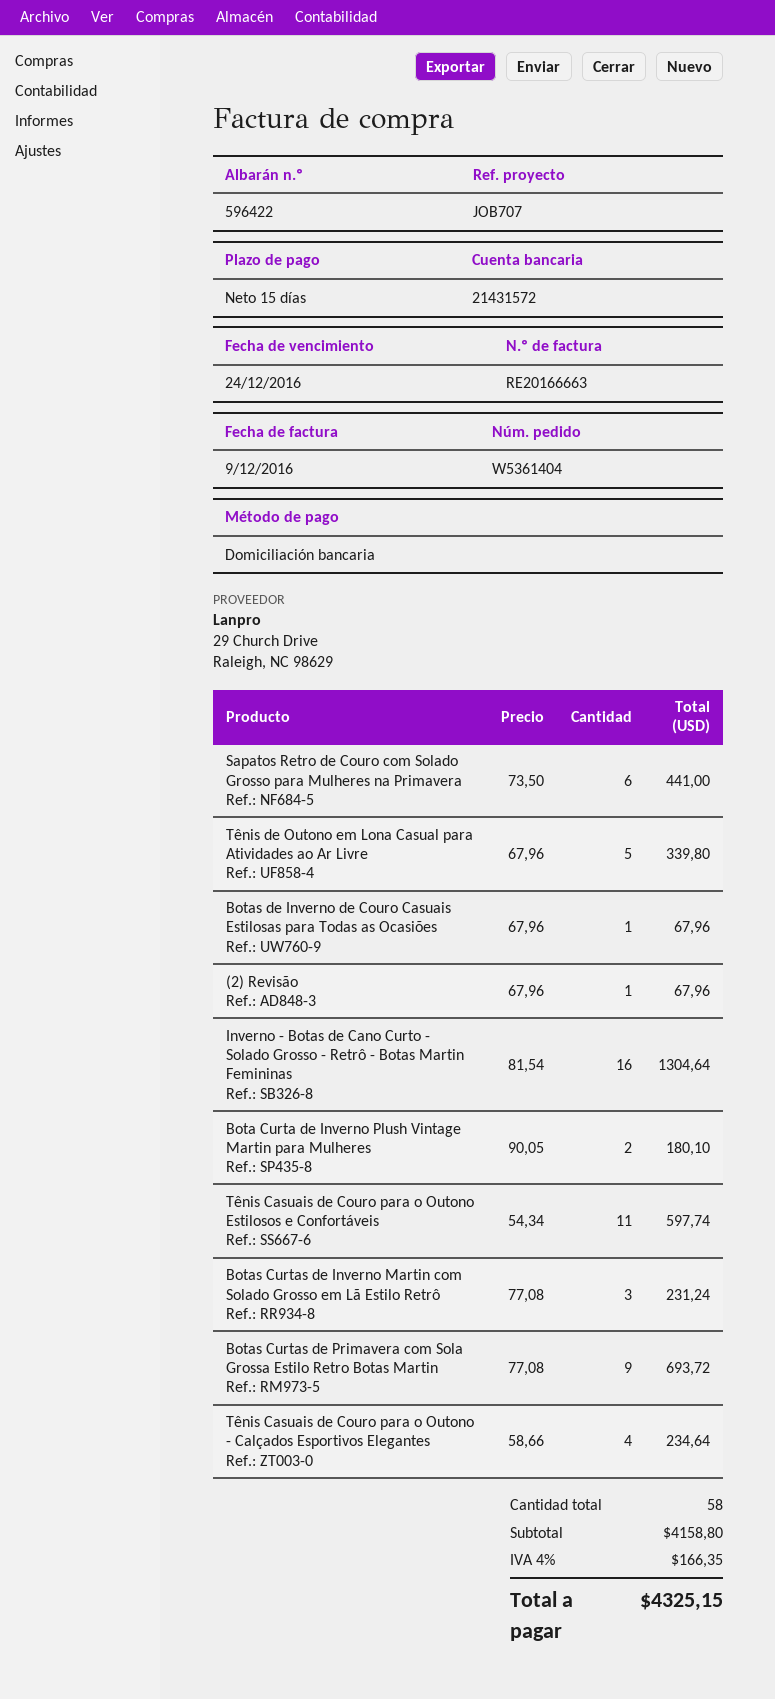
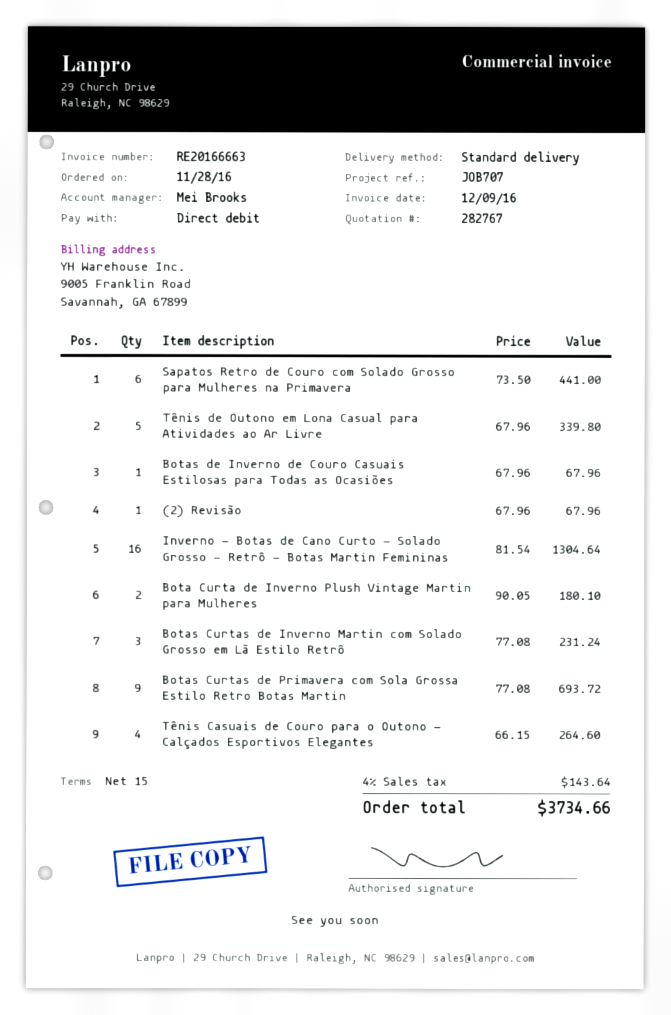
Tênis Casuais de Couro para o Outono Estilosos e Confortáveis: 11 x 54.34 = 597.74 -> none
Tênis Casuais de Couro para o Outono - Calçados Esportivos Elegantes: 4 x 58.66 = 234.64 -> 4 x 66.15 = 264.60
tax: 4% = 166.35 -> 4% = 143.64
total: 4325.15 -> 3734.66

